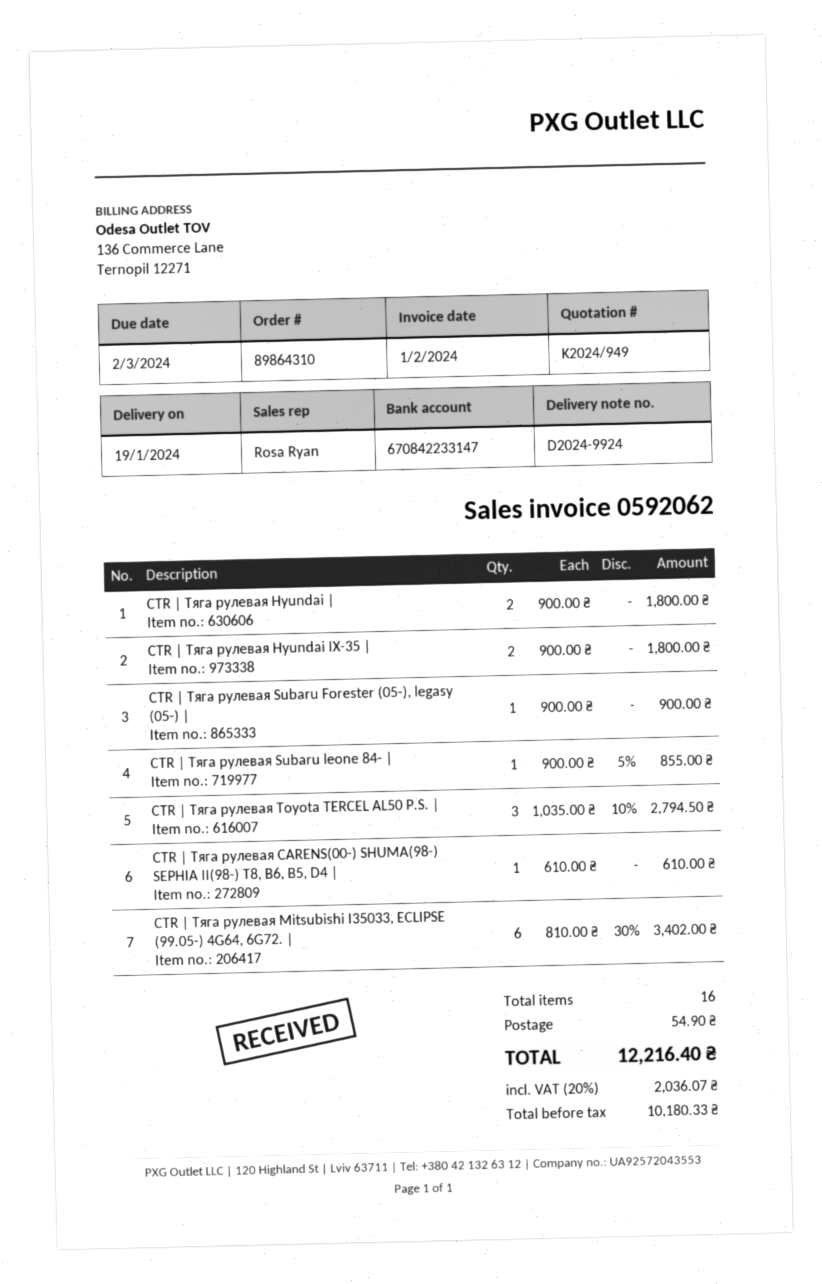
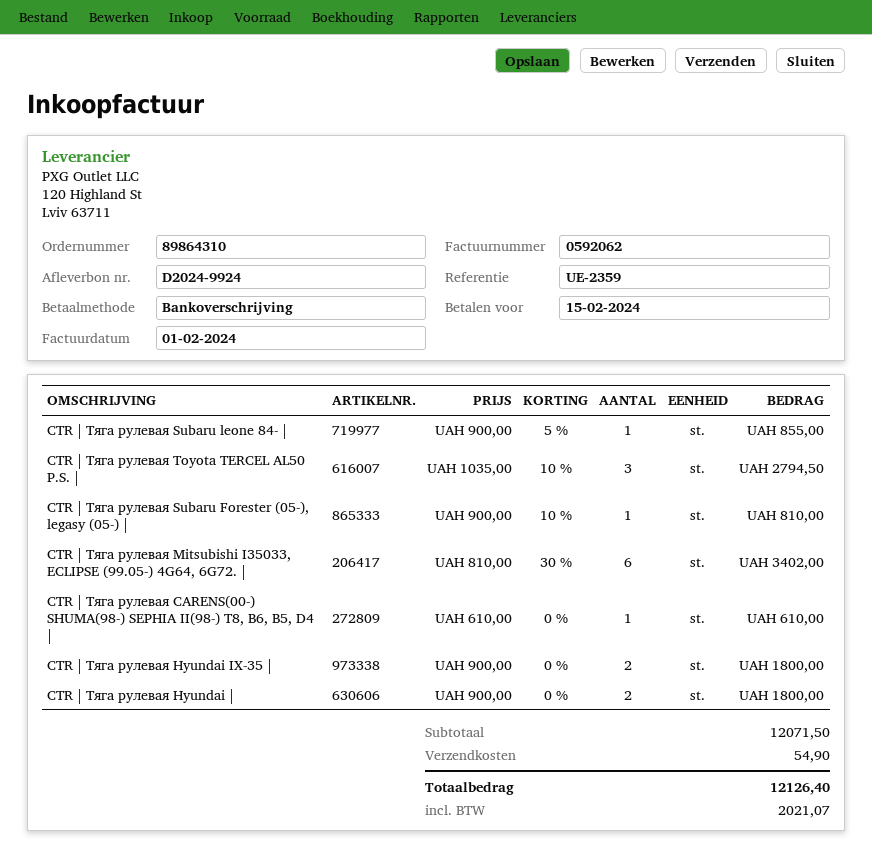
due date: 2024-03-02 -> 2024-02-15
CTR | Тяга рулевая Subaru Forester (05-), legasy (05-) |: 1 x 900.00 = 900.00 -> 1 x 900.00 - 10% = 810.00
tax: 2036.07 -> 2021.07
total: 12216.40 -> 12126.40

